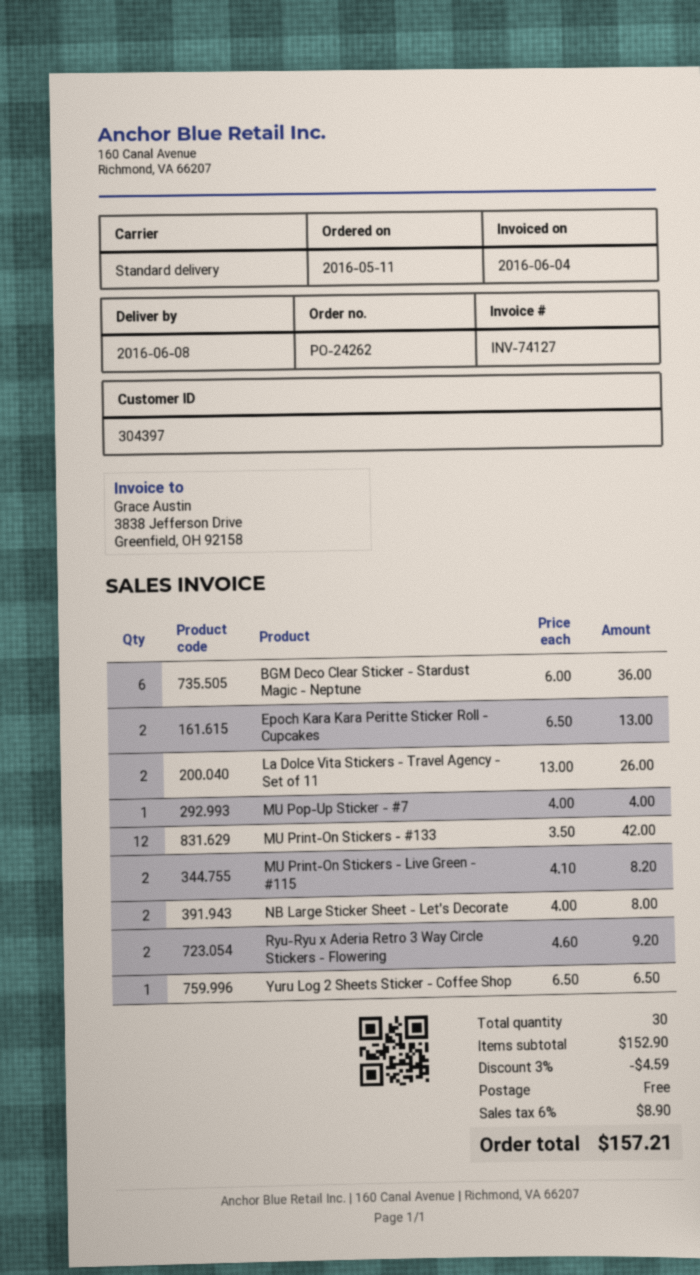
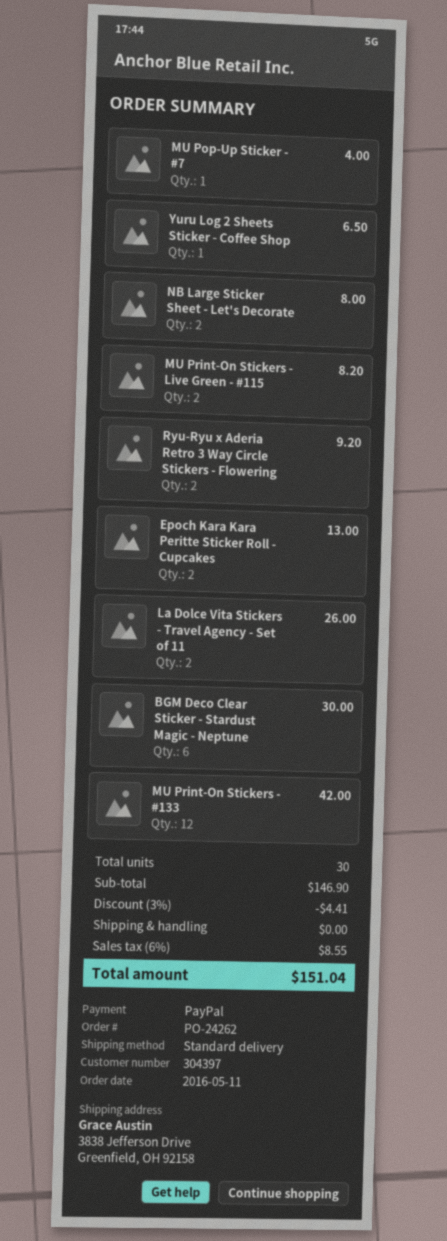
BGM Deco Clear Sticker - Stardust Magic - Neptune: 6 for 36.00 -> 6 for 30.00
subtotal: 152.90 -> 146.90
discount: 3% = 4.59 -> 3% = 4.41
tax: 6% = 8.90 -> 6% = 8.55
total: 157.21 -> 151.04

